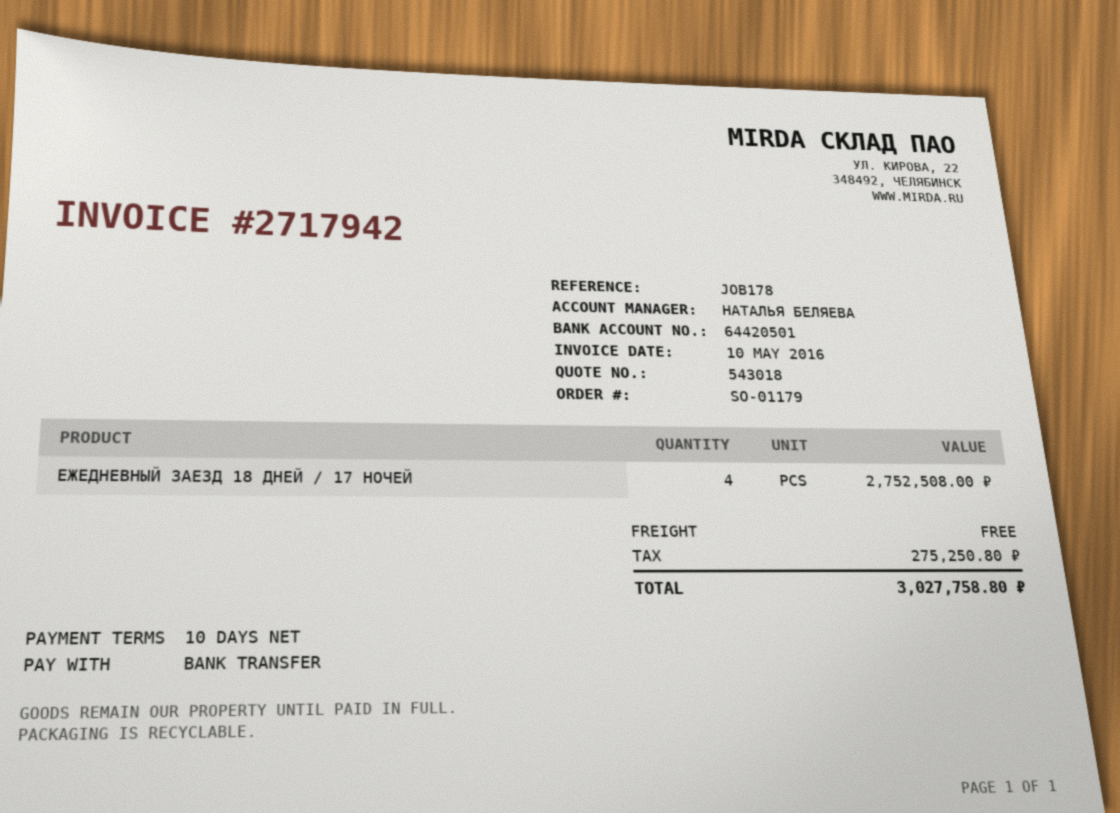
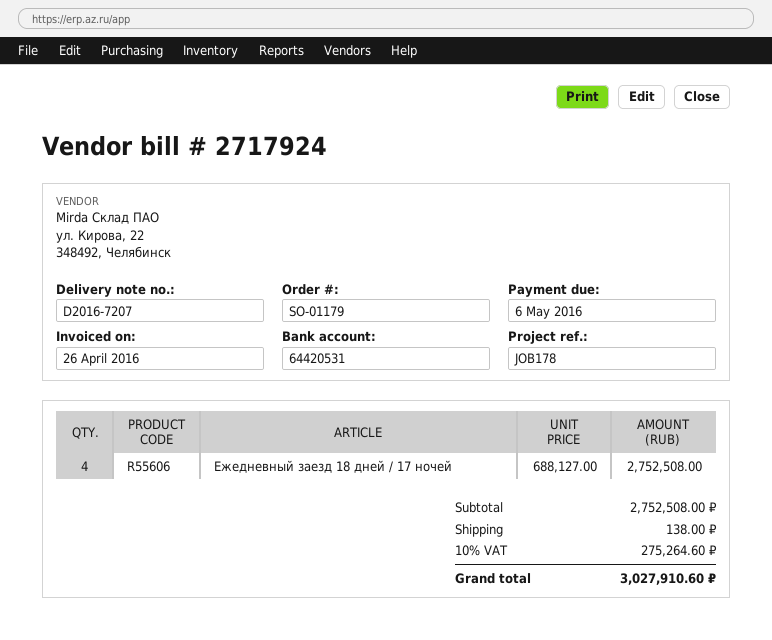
invoice number: 2717942 -> 2717924
invoice date: 2016-05-10 -> 2016-04-26
bank account: 64420501 -> 64420531
shipping: 0.00 -> 138.00
tax: 275250.80 -> 275264.60
total: 3027758.80 -> 3027910.60

